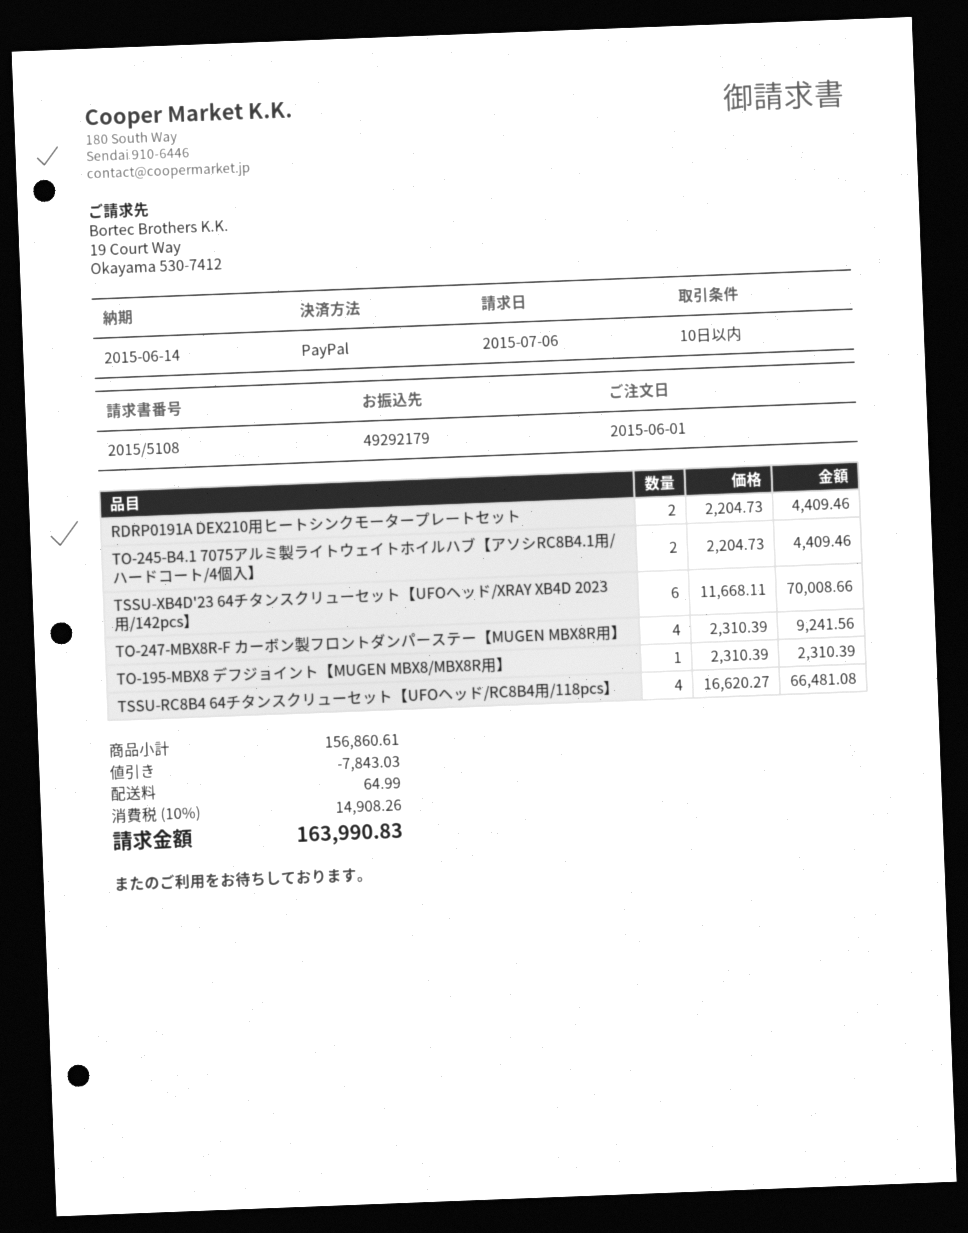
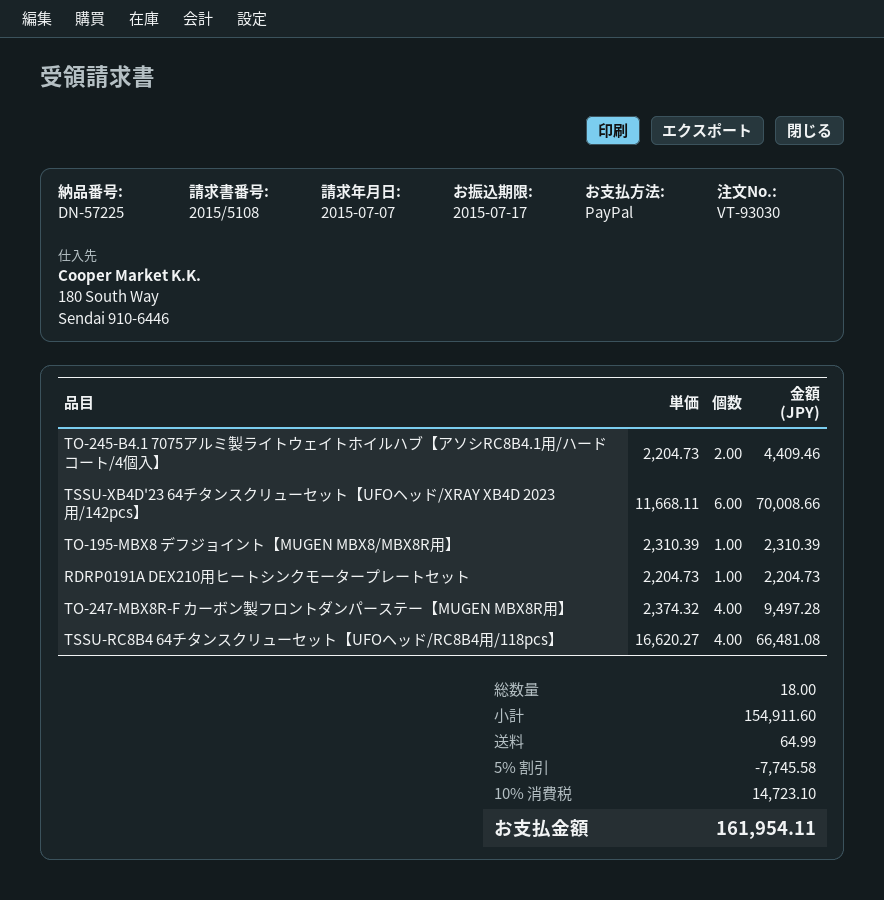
invoice date: 2015-07-06 -> 2015-07-07
RDRP0191A DEX210用ヒートシンクモータープレートセット: 2 x 2204.73 = 4409.46 -> 1 x 2204.73 = 2204.73
TO-247-MBX8R-F カーボン製フロントダンパーステー【MUGEN MBX8R用】: 4 x 2310.39 = 9241.56 -> 4 x 2374.32 = 9497.28
subtotal: 156860.61 -> 154911.60
discount: 7843.03 -> 7745.58
tax: 10% = 14908.26 -> 10% = 14723.10
total: 163990.83 -> 161954.11

